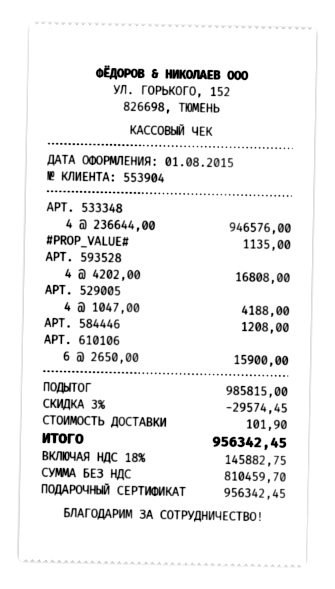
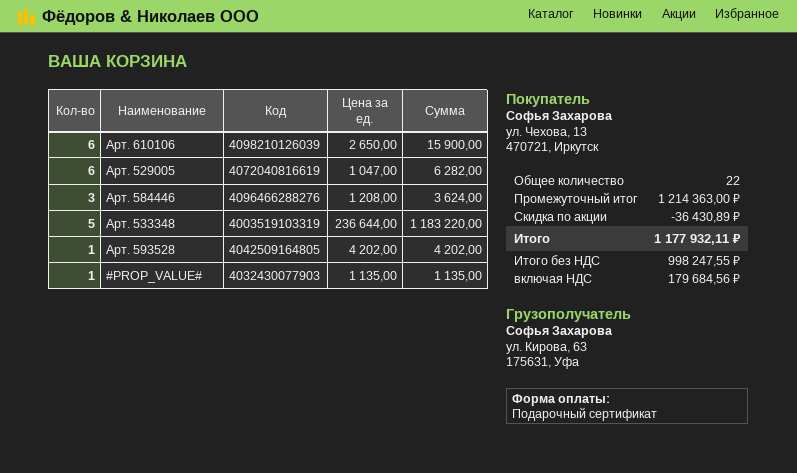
АРТ. 533348: 4 x 236644.00 = 946576.00 -> 5 x 236644.00 = 1183220.00
АРТ. 593528: 4 x 4202.00 = 16808.00 -> 1 x 4202.00 = 4202.00
АРТ. 529005: 4 x 1047.00 = 4188.00 -> 6 x 1047.00 = 6282.00
АРТ. 584446: 1 x 1208.00 = 1208.00 -> 3 x 1208.00 = 3624.00
subtotal: 985815.00 -> 1214363.00
discount: 29574.45 -> 36430.89
shipping: 101.90 -> none
net: 810459.70 -> 998247.55
tax: 145882.75 -> 179684.56
total: 956342.45 -> 1177932.11

